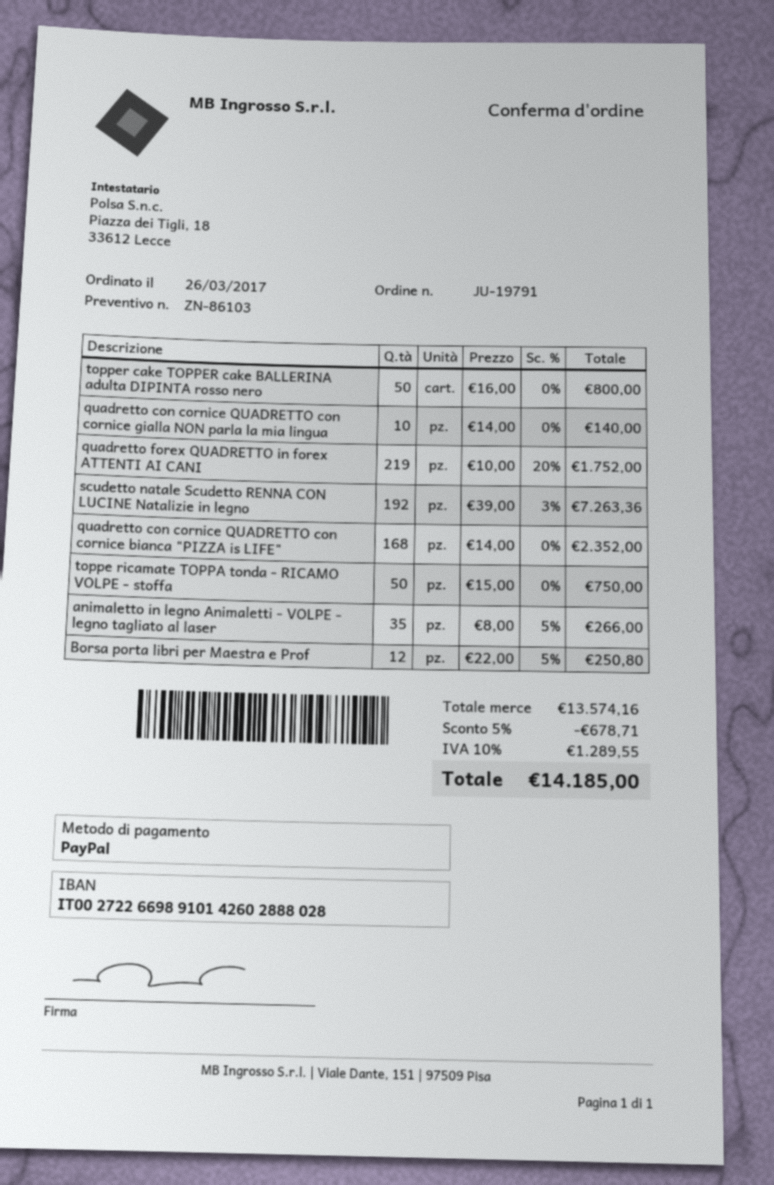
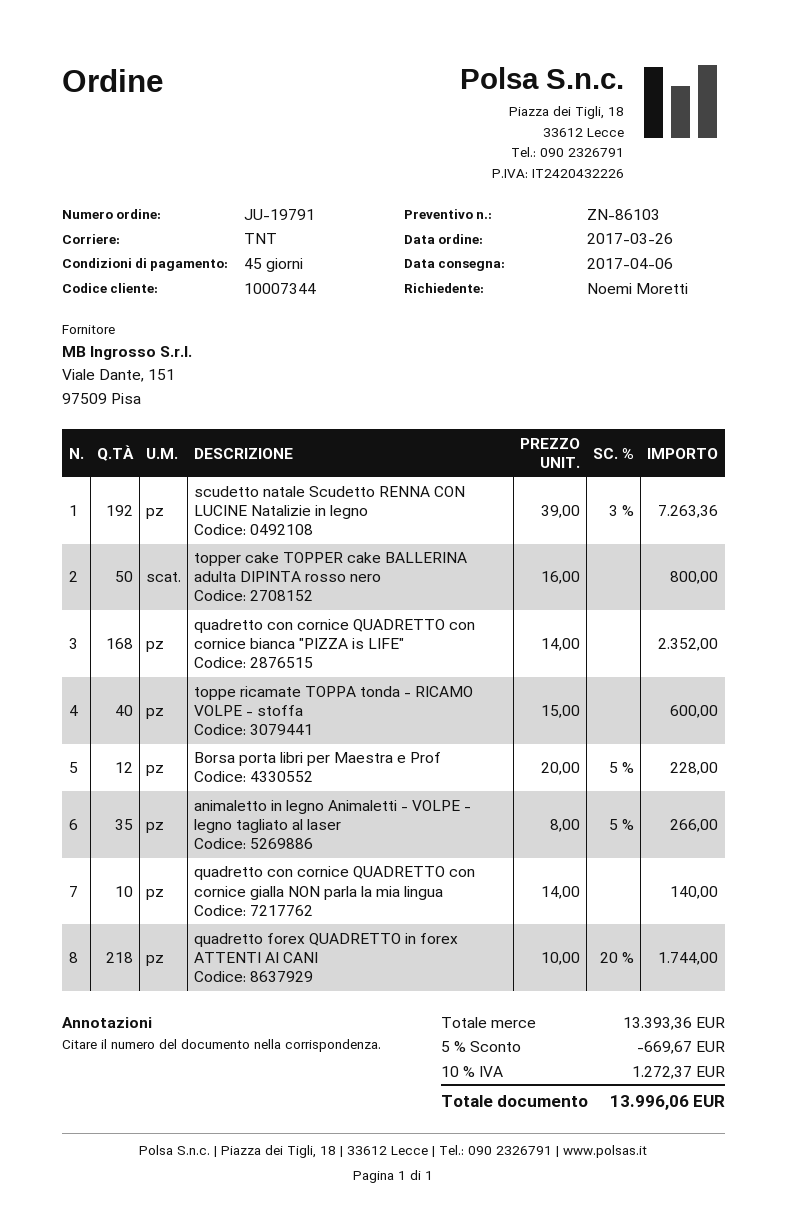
quadretto forex QUADRETTO in forex ATTENTI AI CANI: 219 x 10.00 - 20% = 1752.00 -> 218 x 10.00 - 20% = 1744.00
toppe ricamate TOPPA tonda - RICAMO VOLPE - stoffa: 50 x 15.00 = 750.00 -> 40 x 15.00 = 600.00
Borsa porta libri per Maestra e Prof: 12 x 22.00 - 5% = 250.80 -> 12 x 20.00 - 5% = 228.00
subtotal: 13574.16 -> 13393.36
discount: 5% = 678.71 -> 5% = 669.67
tax: 10% = 1289.55 -> 10% = 1272.37
total: 14185.00 -> 13996.06

